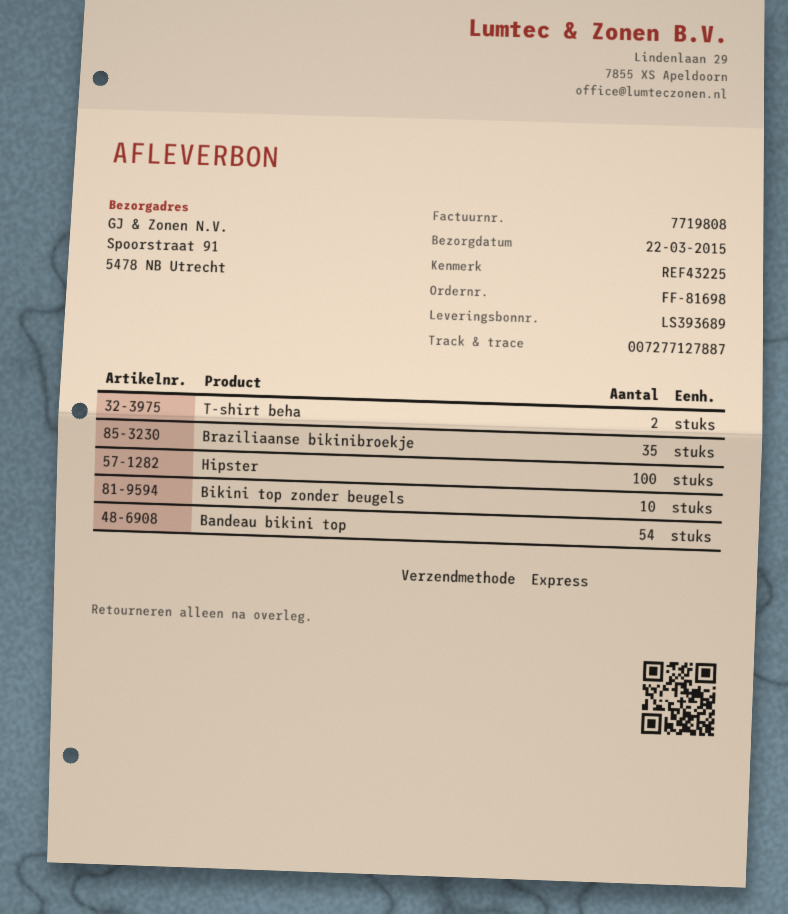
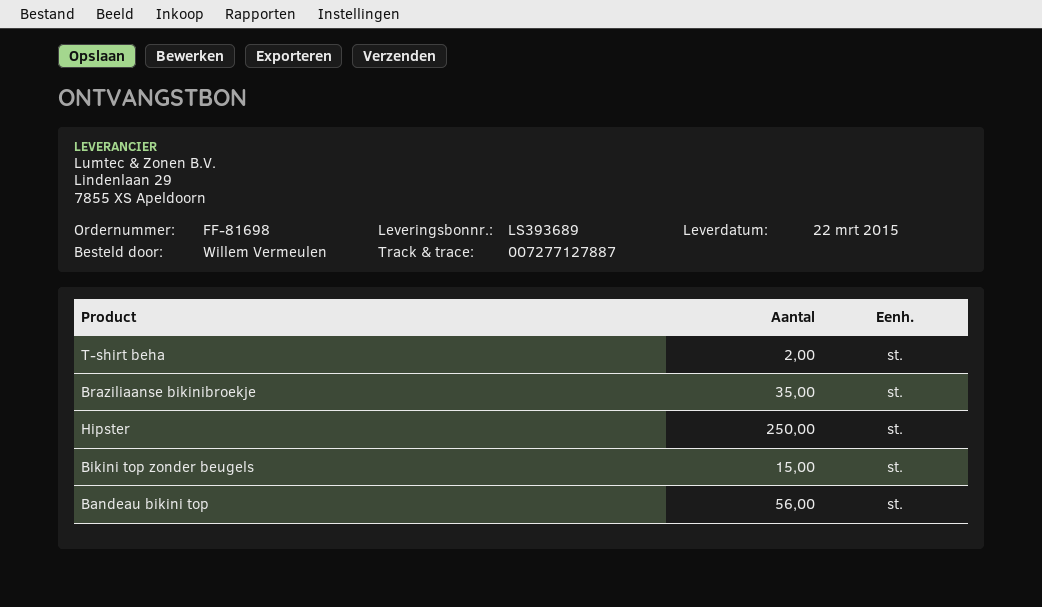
Hipster: 100 -> 250
Bikini top zonder beugels: 10 -> 15
Bandeau bikini top: 54 -> 56

